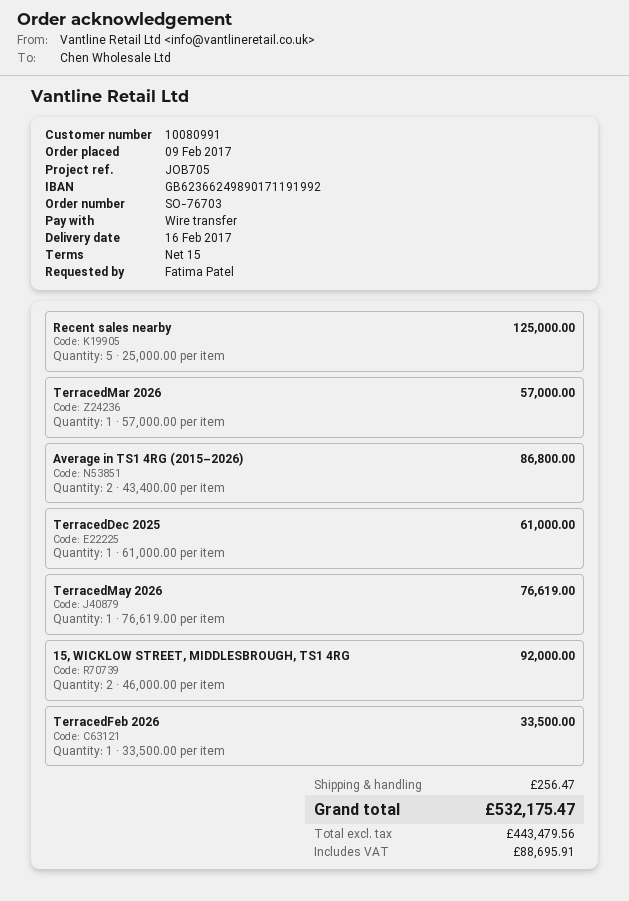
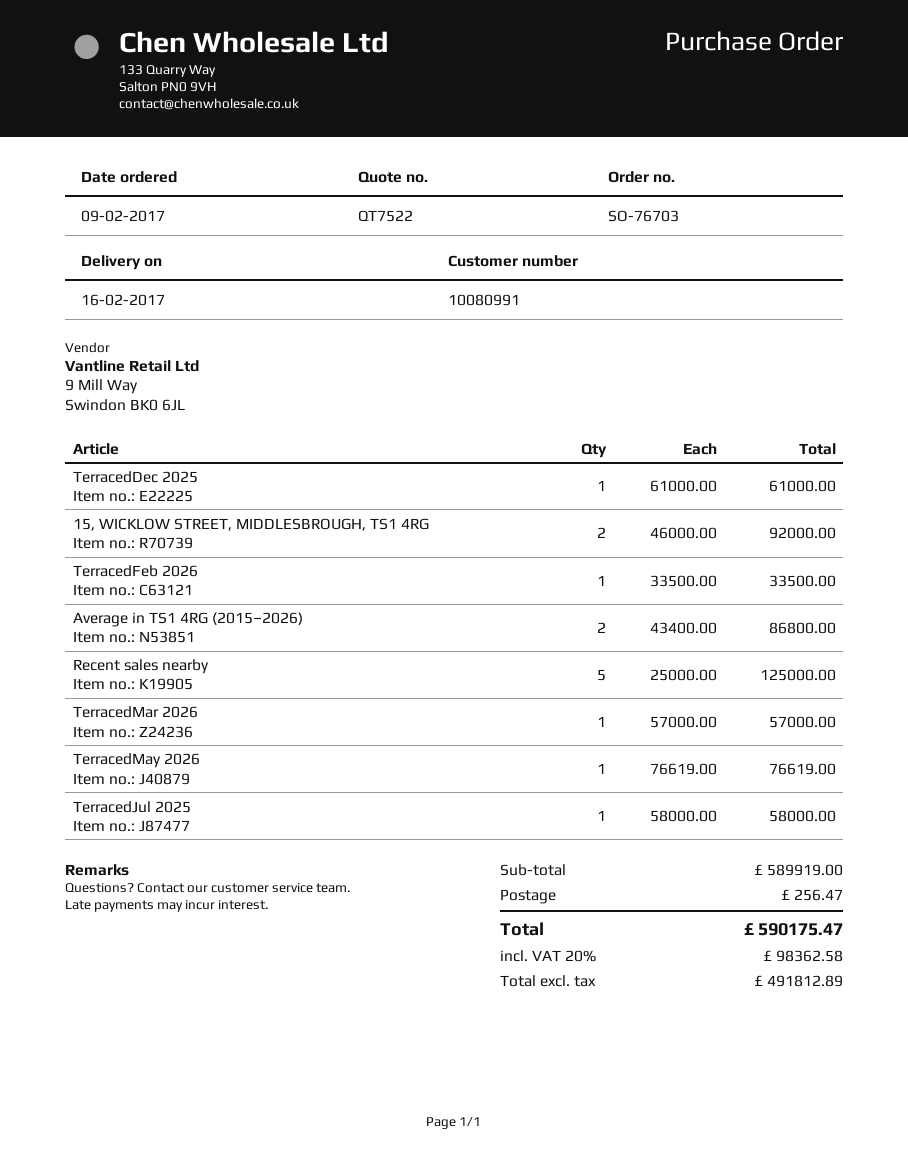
TerracedJul 2025: none -> 1 x 58000.00 = 58000.00
net: 443479.56 -> 491812.89
tax: 88695.91 -> 98362.58
total: 532175.47 -> 590175.47

